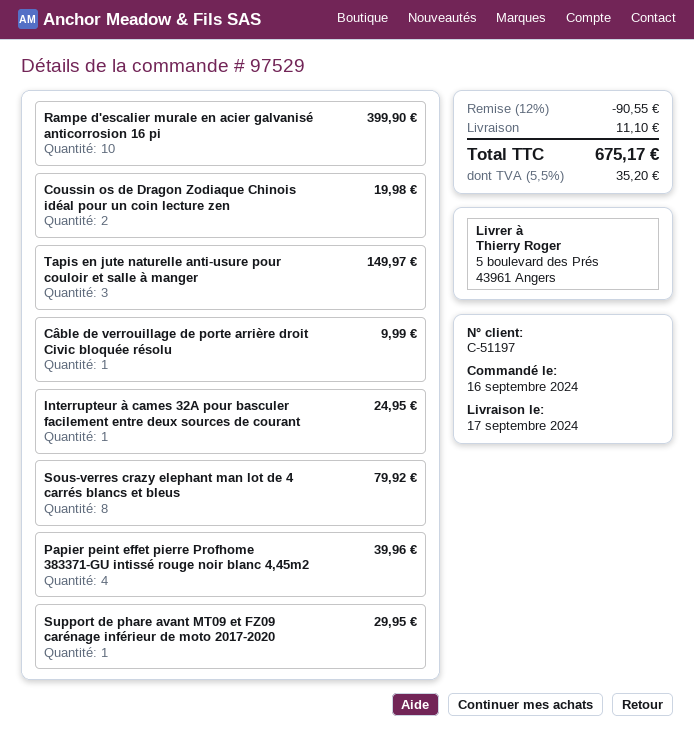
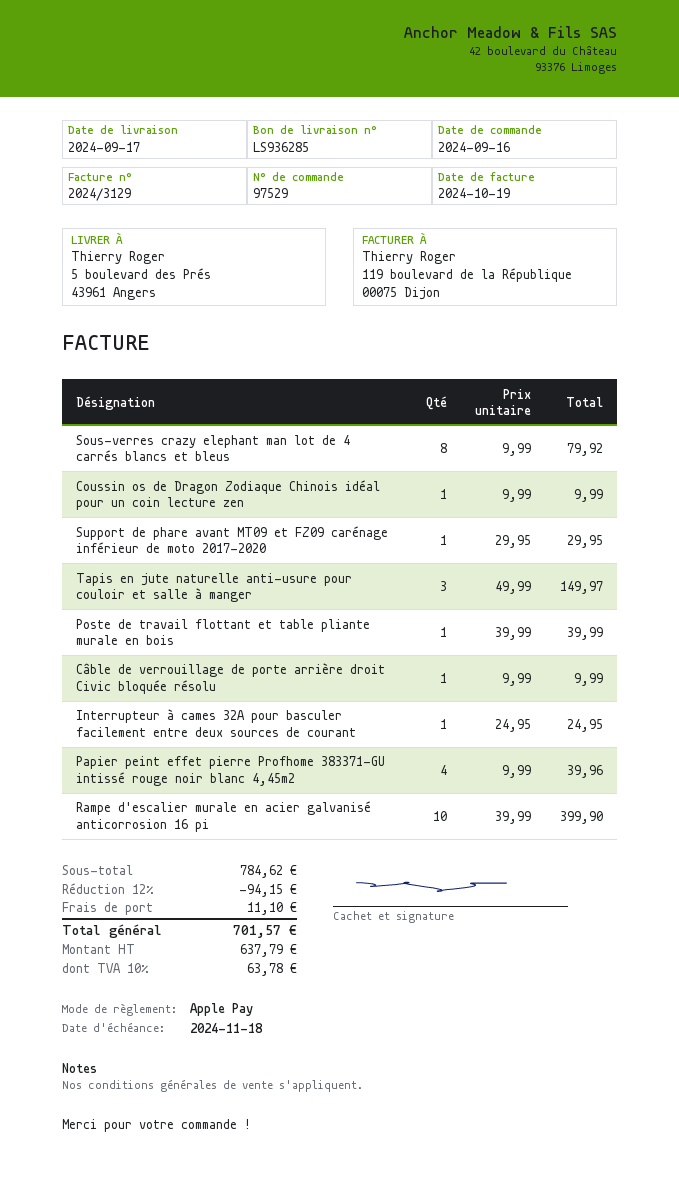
Coussin os de Dragon Zodiaque Chinois idéal pour un coin lecture zen: 2 for 19.98 -> 1 for 9.99
Poste de travail flottant et table pliante murale en bois: none -> 1 for 39.99
discount: 12% = 90.55 -> 12% = 94.15
tax: 5.5% = 35.20 -> 10% = 63.78
total: 675.17 -> 701.57

